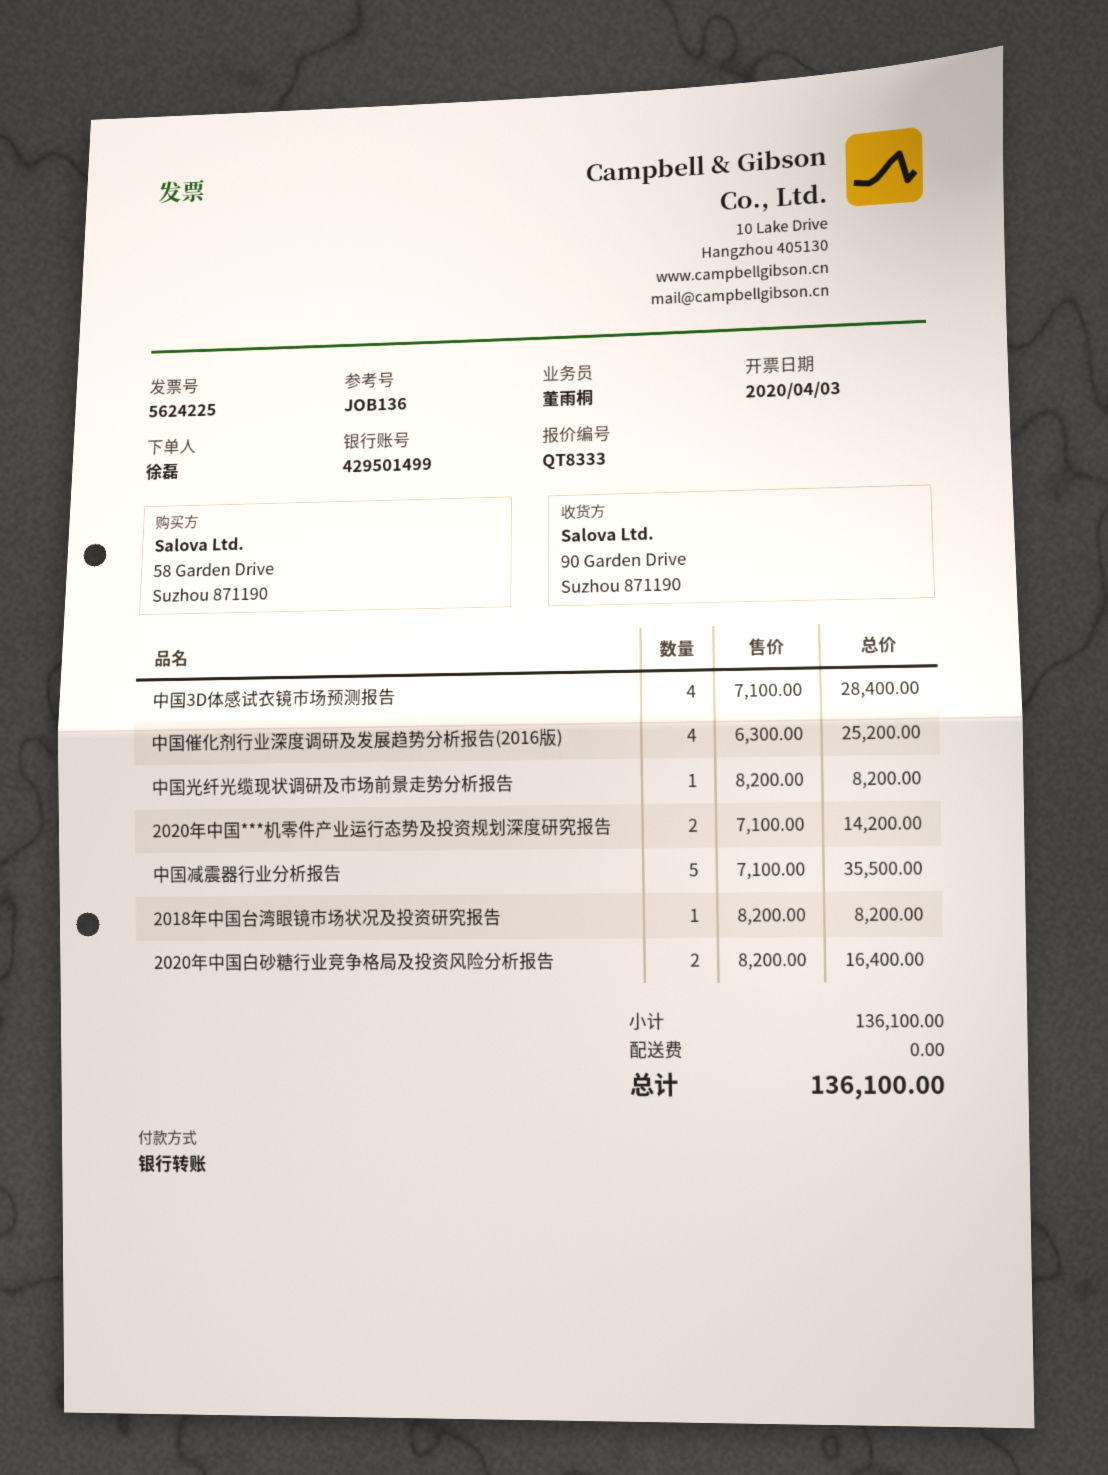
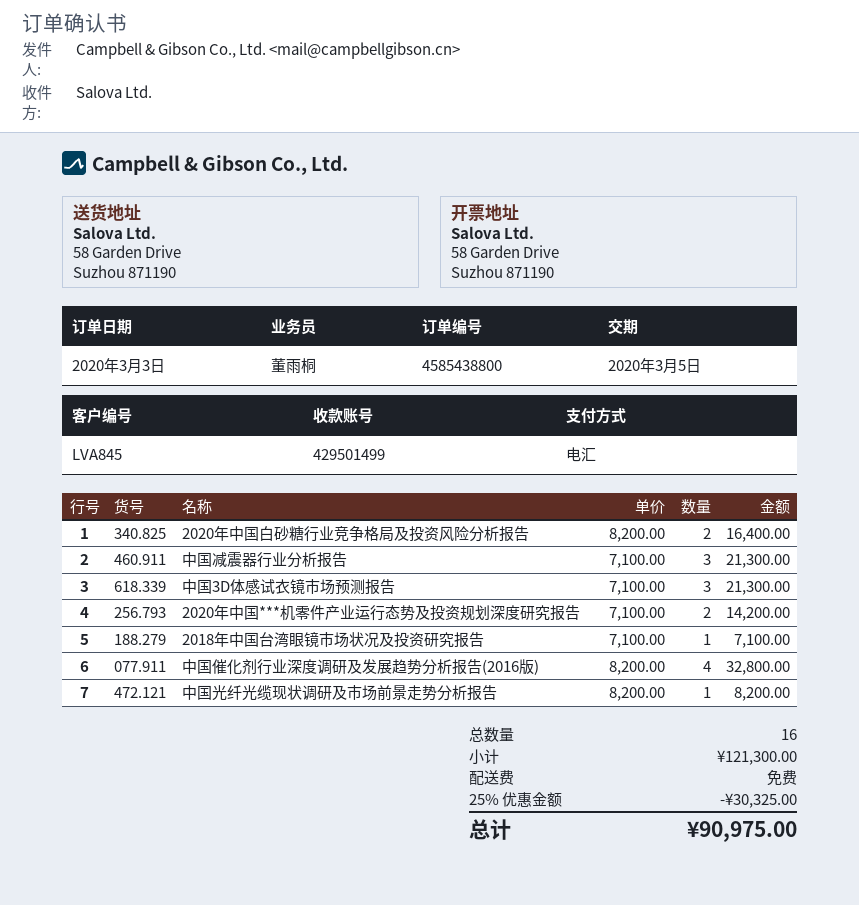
ship to: 90 Garden Drive, Suzhou 871190 -> 58 Garden Drive, Suzhou 871190
中国3D体感试衣镜市场预测报告: 4 x 7100.00 = 28400.00 -> 3 x 7100.00 = 21300.00
中国催化剂行业深度调研及发展趋势分析报告(2016版): 4 x 6300.00 = 25200.00 -> 4 x 8200.00 = 32800.00
中国减震器行业分析报告: 5 x 7100.00 = 35500.00 -> 3 x 7100.00 = 21300.00
2018年中国台湾眼镜市场状况及投资研究报告: 1 x 8200.00 = 8200.00 -> 1 x 7100.00 = 7100.00
subtotal: 136100.00 -> 121300.00
discount: none -> 25% = 30325.00
total: 136100.00 -> 90975.00

